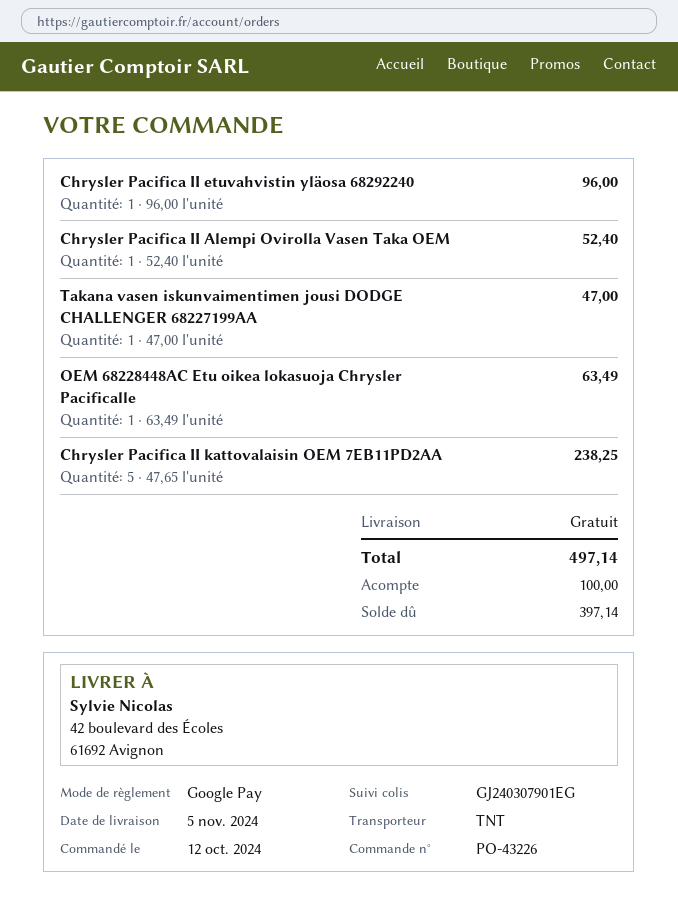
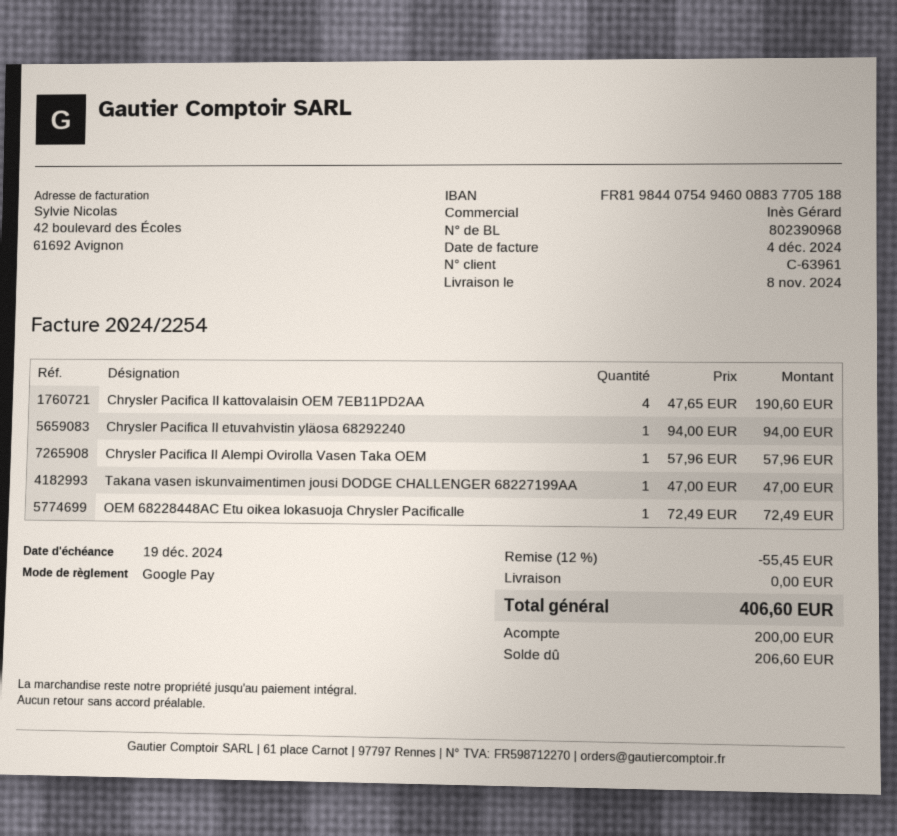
delivery date: 2024-11-05 -> 2024-11-08
Chrysler Pacifica II etuvahvistin yläosa 68292240: 1 x 96.00 = 96.00 -> 1 x 94.00 = 94.00
Chrysler Pacifica II Alempi Ovirolla Vasen Taka OEM: 1 x 52.40 = 52.40 -> 1 x 57.96 = 57.96
OEM 68228448AC Etu oikea lokasuoja Chrysler Pacificalle: 1 x 63.49 = 63.49 -> 1 x 72.49 = 72.49
Chrysler Pacifica II kattovalaisin OEM 7EB11PD2AA: 5 x 47.65 = 238.25 -> 4 x 47.65 = 190.60
discount: none -> 12% = 55.45
total: 497.14 -> 406.60
deposit: 100.00 -> 200.00
balance: 397.14 -> 206.60

